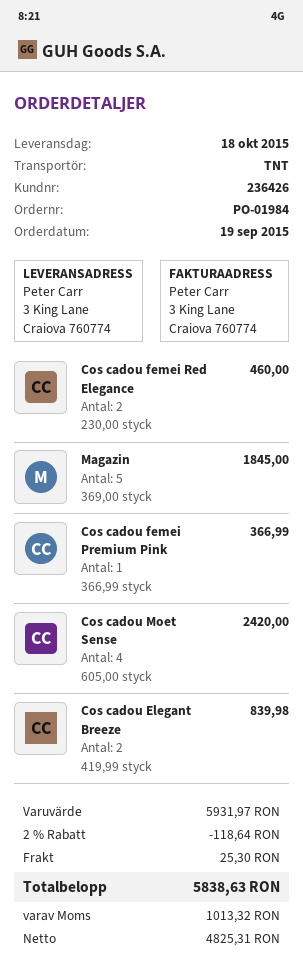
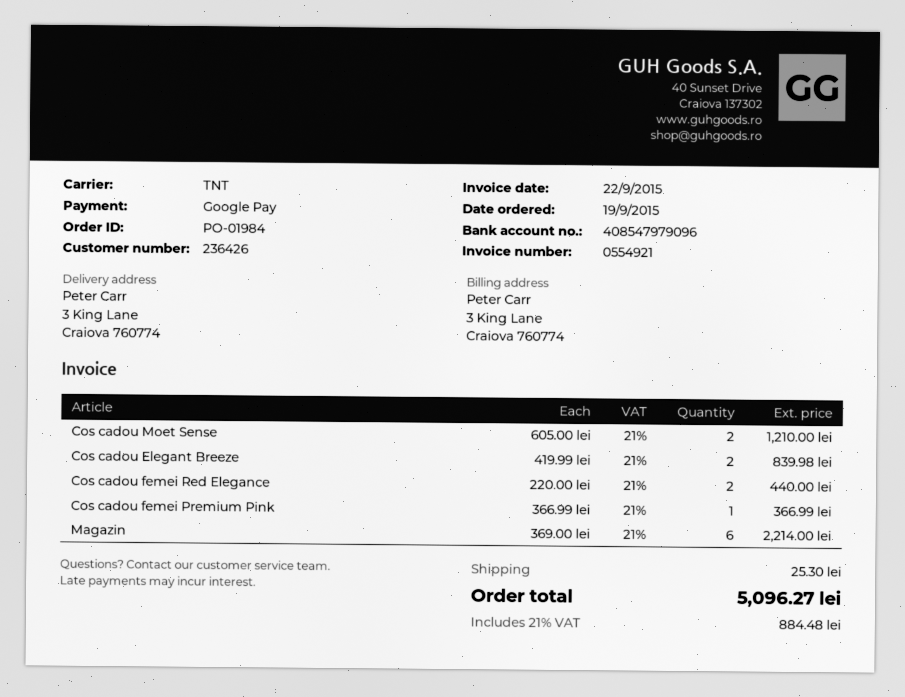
Cos cadou femei Red Elegance: 2 x 230.00 = 460.00 -> 2 x 220.00 = 440.00
Magazin: 5 x 369.00 = 1845.00 -> 6 x 369.00 = 2214.00
Cos cadou Moet Sense: 4 x 605.00 = 2420.00 -> 2 x 605.00 = 1210.00
discount: 2% = 118.64 -> none
tax: 1013.32 -> 884.48
total: 5838.63 -> 5096.27

